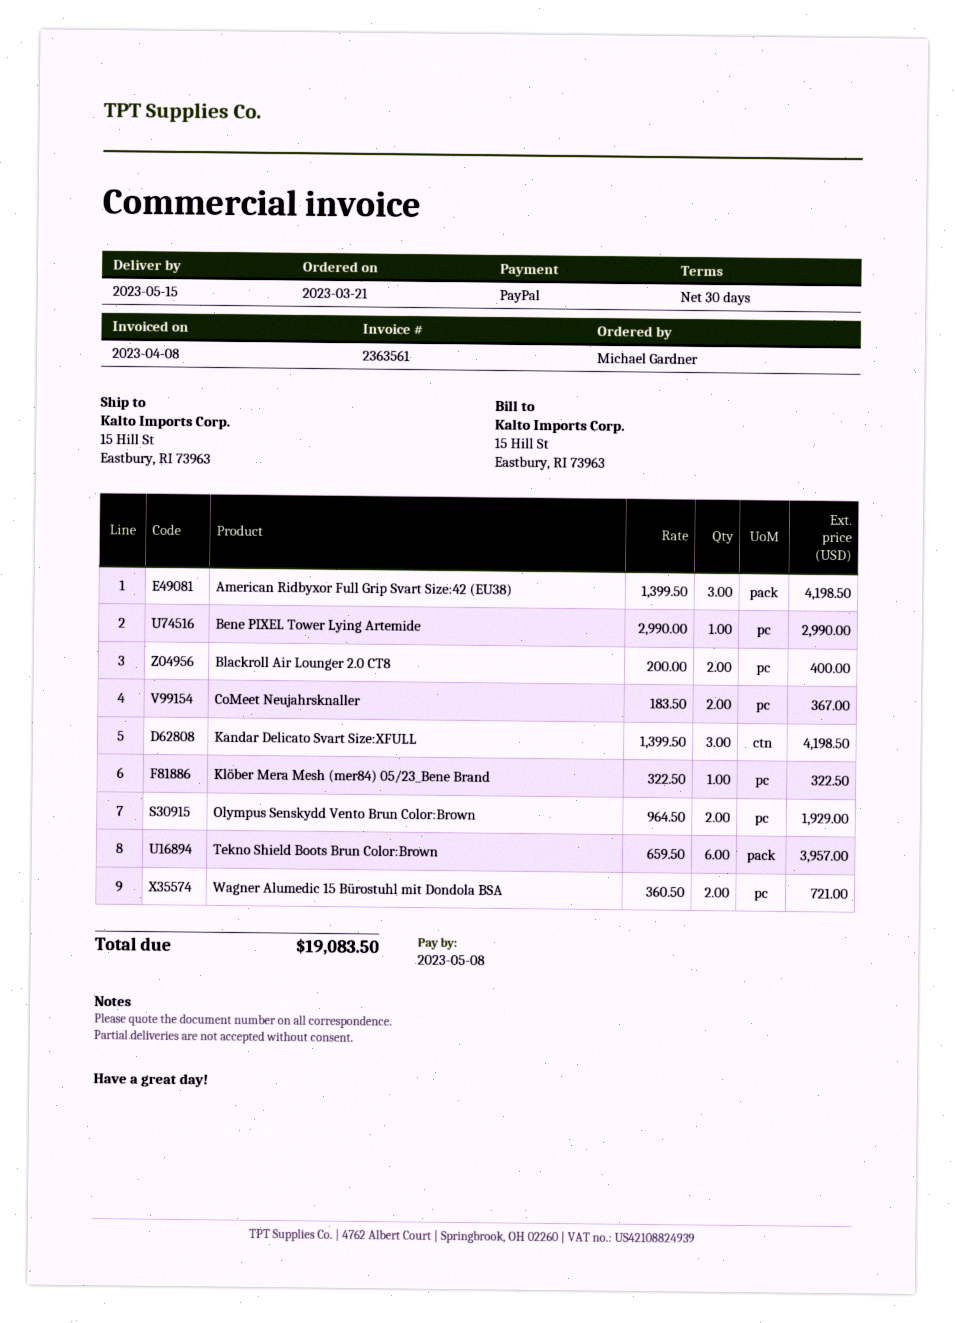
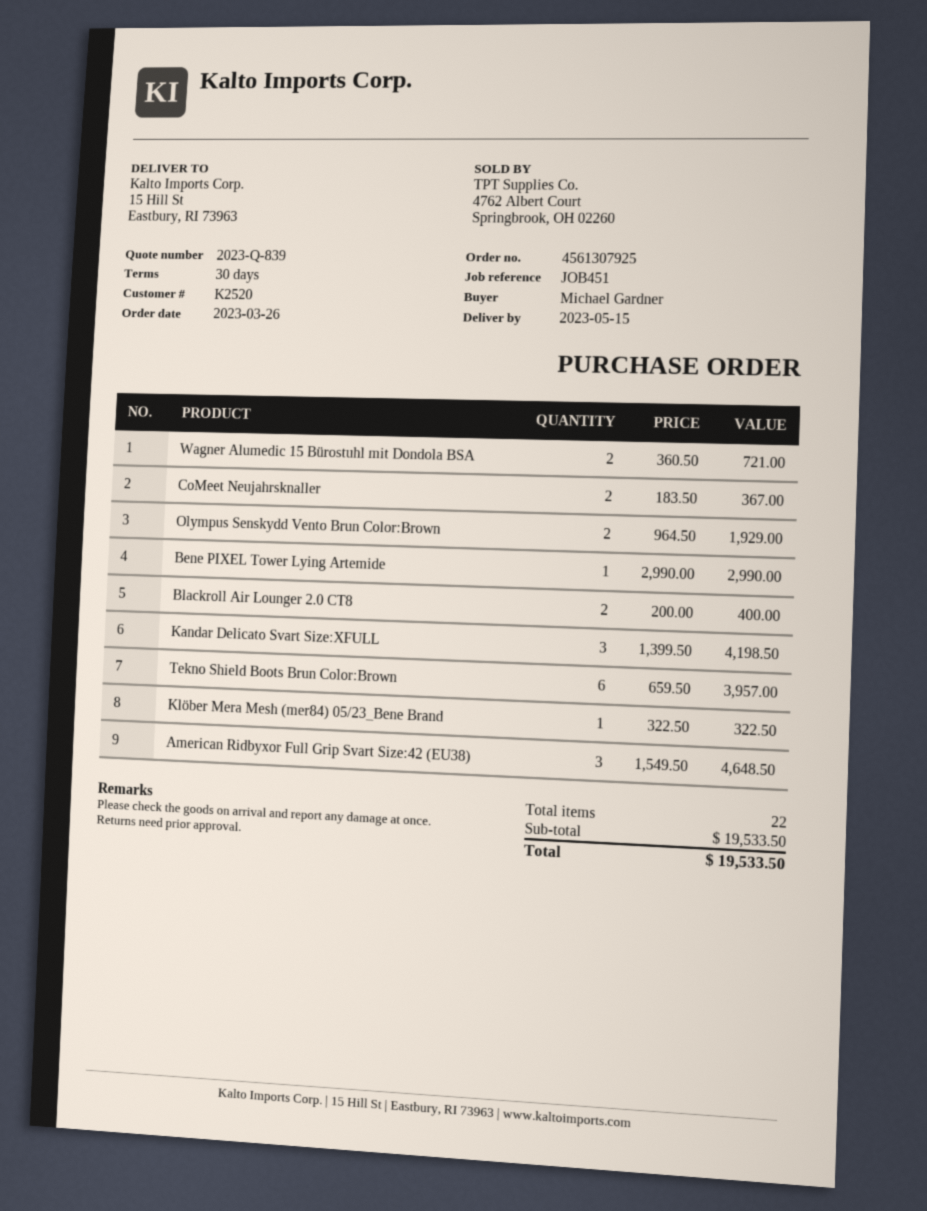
order date: 2023-03-21 -> 2023-03-26
American Ridbyxor Full Grip Svart Size:42 (EU38): 3 x 1399.50 = 4198.50 -> 3 x 1549.50 = 4648.50
total: 19083.50 -> 19533.50

